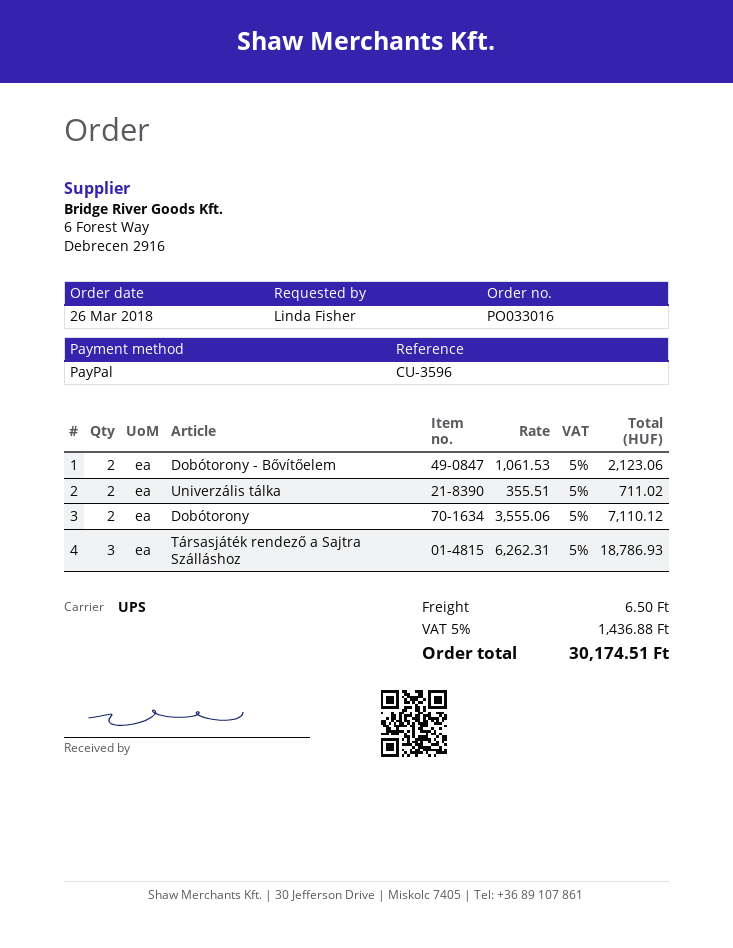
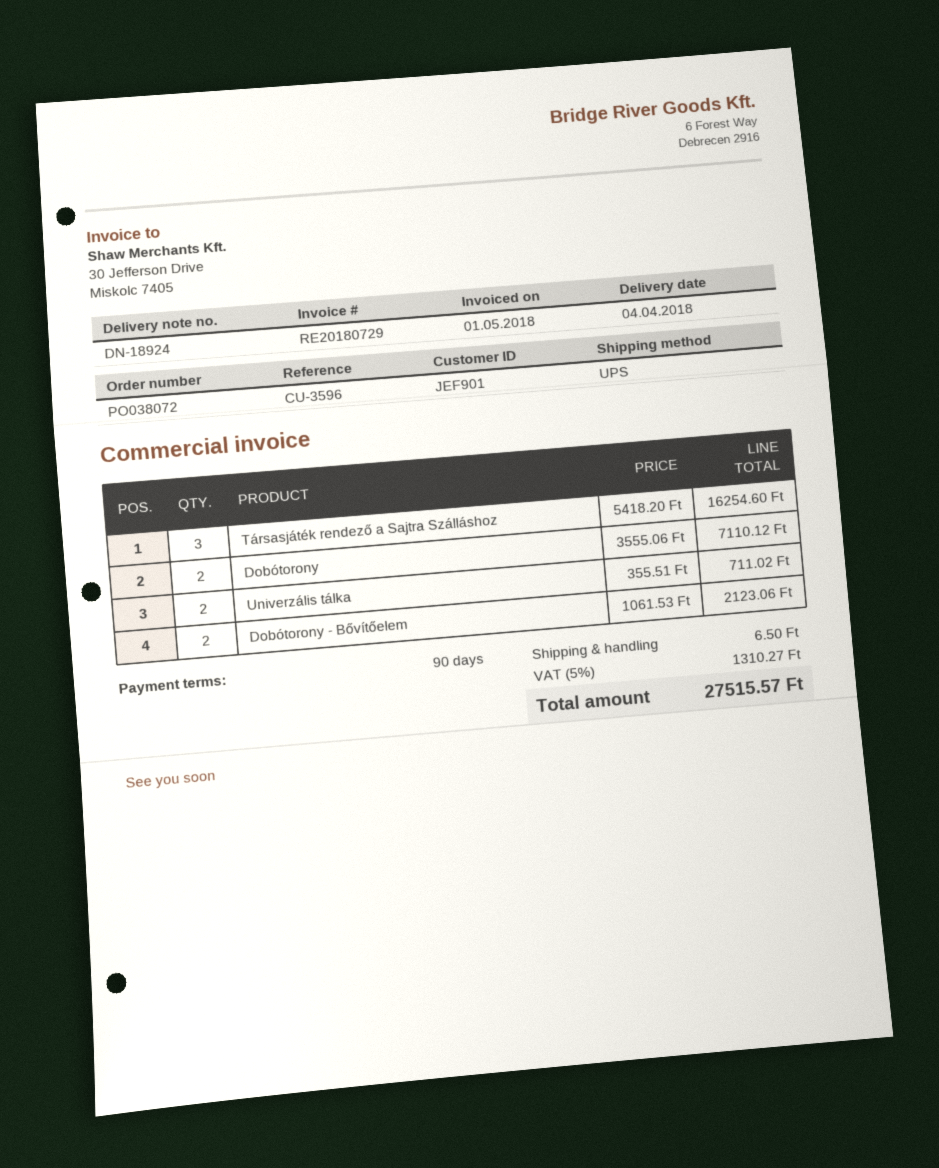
order number: PO033016 -> PO038072
Társasjáték rendező a Sajtra Szálláshoz: 3 x 6262.31 = 18786.93 -> 3 x 5418.20 = 16254.60
tax: 5% = 1436.88 -> 5% = 1310.27
total: 30174.51 -> 27515.57

